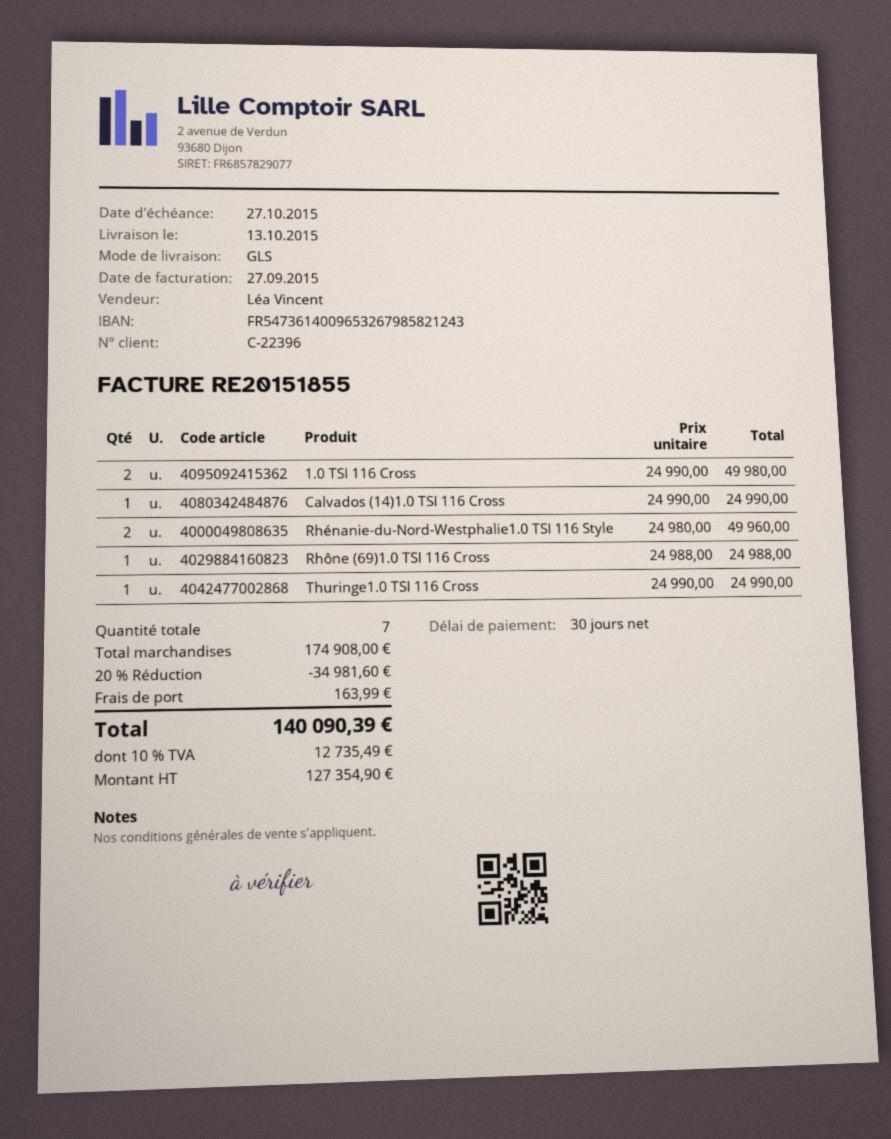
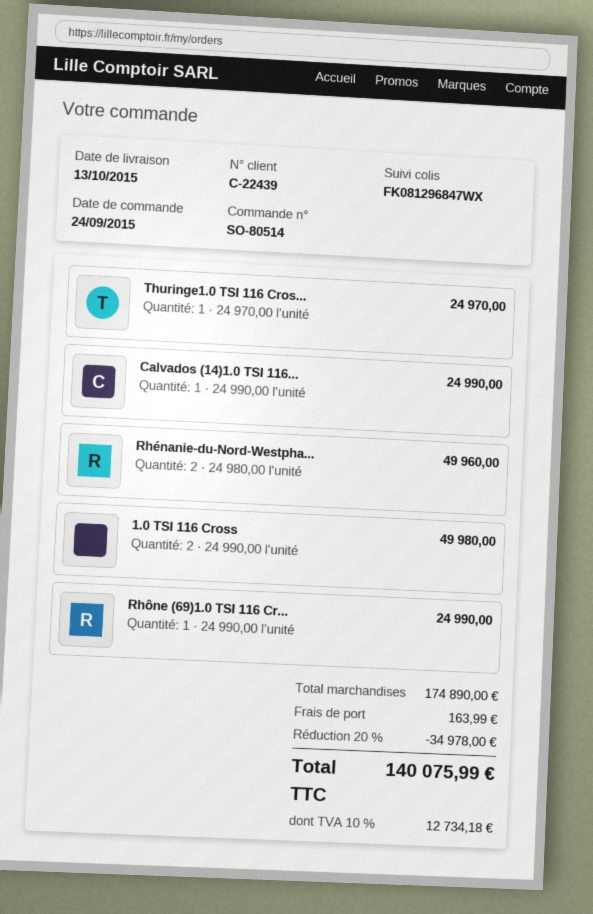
customer number: C-22396 -> C-22439
Rhône (69)1.0 TSI 116 Cross: 1 x 24988.00 = 24988.00 -> 1 x 24990.00 = 24990.00
Thuringe1.0 TSI 116 Cross: 1 x 24990.00 = 24990.00 -> 1 x 24970.00 = 24970.00
subtotal: 174908.00 -> 174890.00
discount: 20% = 34981.60 -> 20% = 34978.00
tax: 10% = 12735.49 -> 10% = 12734.18
total: 140090.39 -> 140075.99

